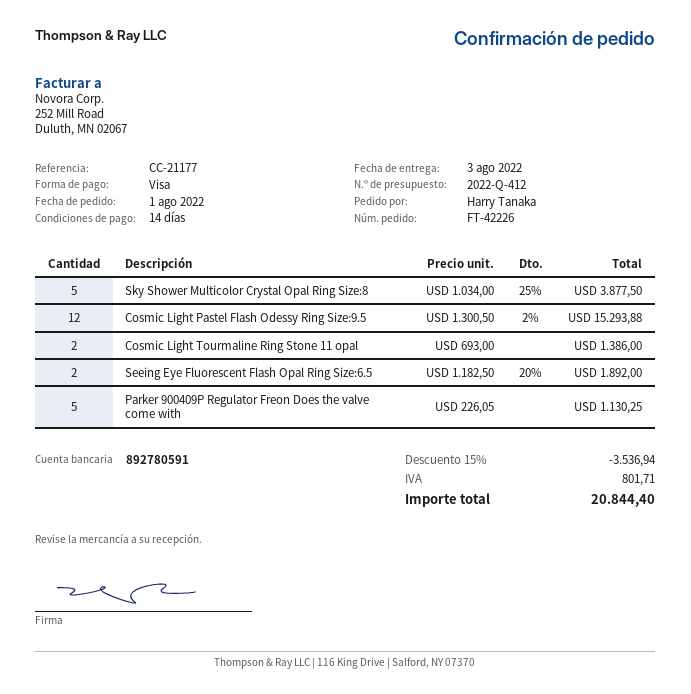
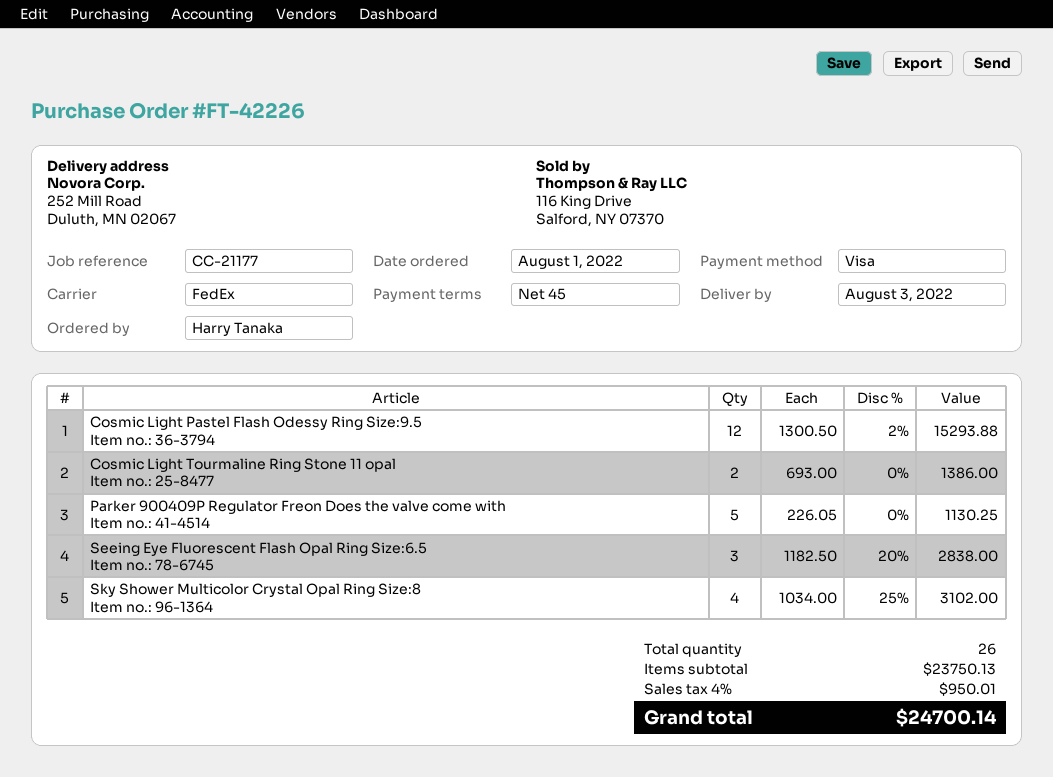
payment terms: 14 days -> 45 days
Sky Shower Multicolor Crystal Opal Ring Size:8: 5 x 1034.00 - 25% = 3877.50 -> 4 x 1034.00 - 25% = 3102.00
Seeing Eye Fluorescent Flash Opal Ring Size:6.5: 2 x 1182.50 - 20% = 1892.00 -> 3 x 1182.50 - 20% = 2838.00
discount: 15% = 3536.94 -> none
tax: 801.71 -> 950.01
total: 20844.40 -> 24700.14

